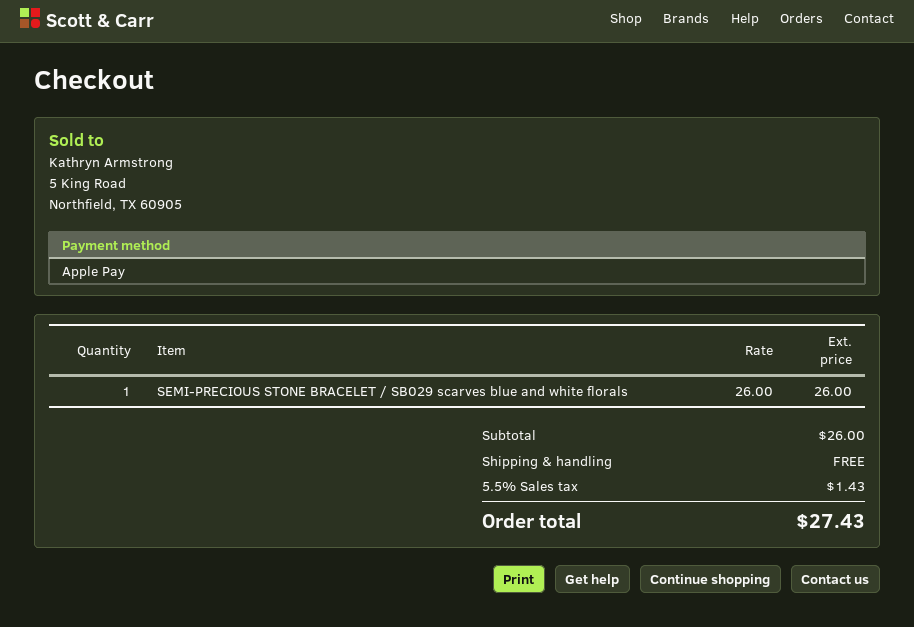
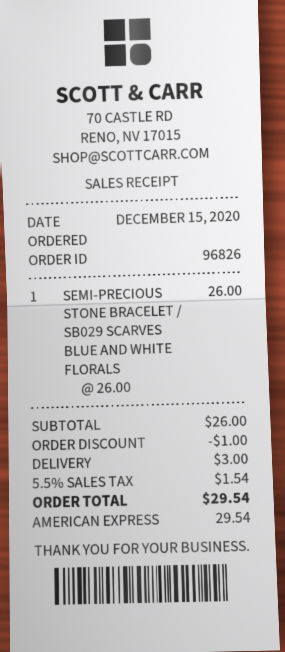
payment method: Apple Pay -> American Express
discount: none -> 1.00
shipping: 0.00 -> 3.00
tax: 5.5% = 1.43 -> 5.5% = 1.54
total: 27.43 -> 29.54

